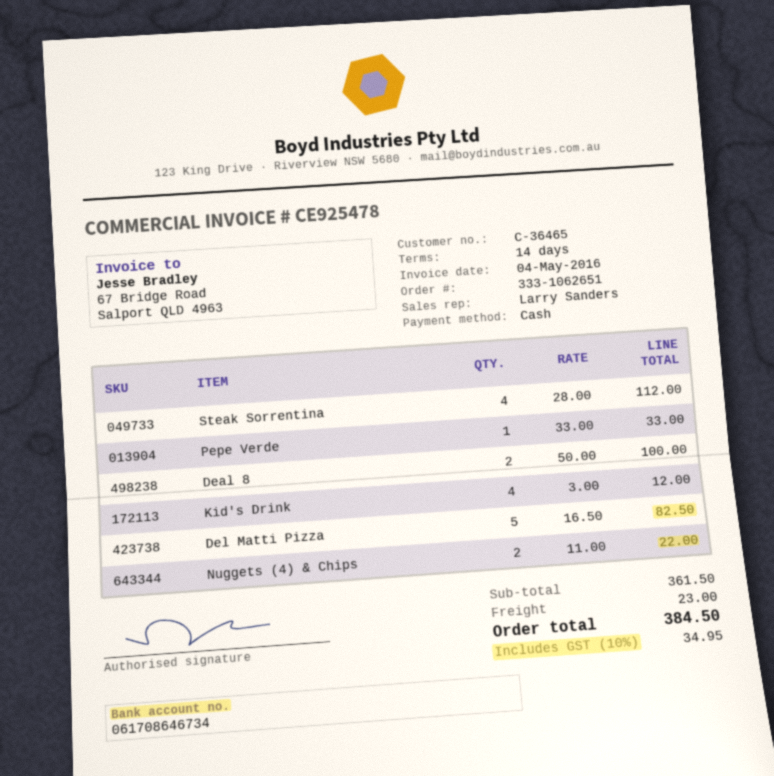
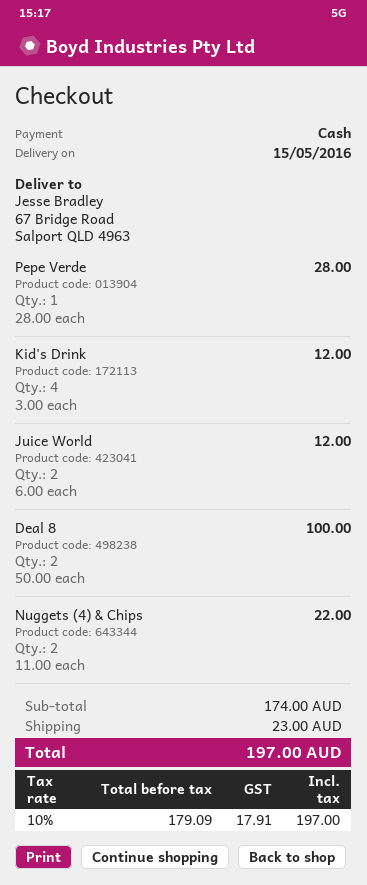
Steak Sorrentina: 4 x 28.00 = 112.00 -> none
Pepe Verde: 1 x 33.00 = 33.00 -> 1 x 28.00 = 28.00
Del Matti Pizza: 5 x 16.50 = 82.50 -> none
Juice World: none -> 2 x 6.00 = 12.00
subtotal: 361.50 -> 174.00
tax: 10% = 34.95 -> 10% = 17.91
total: 384.50 -> 197.00

